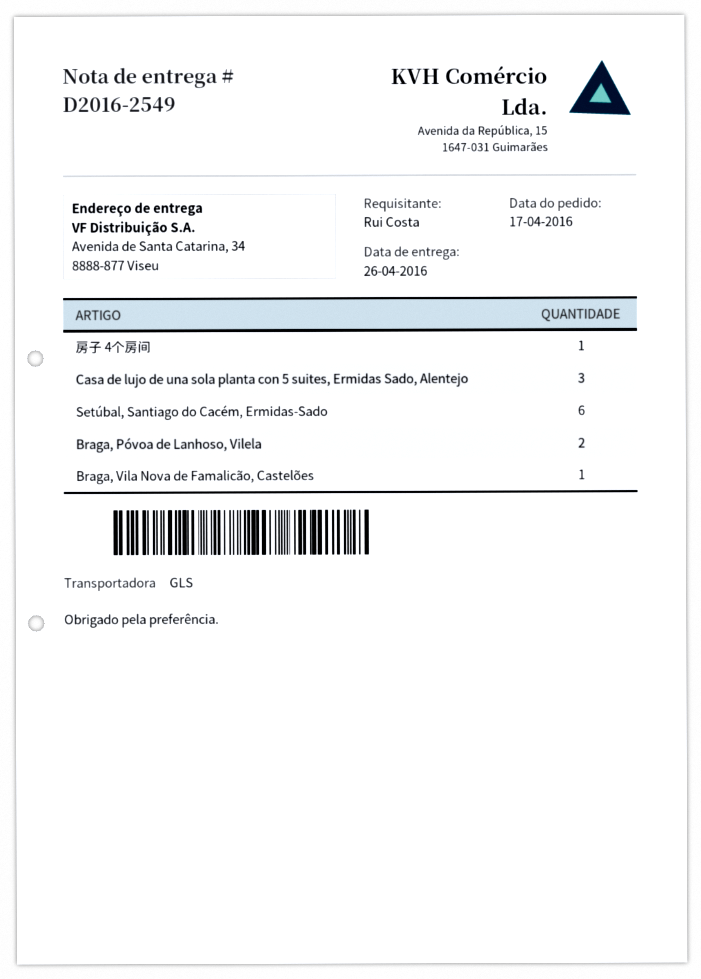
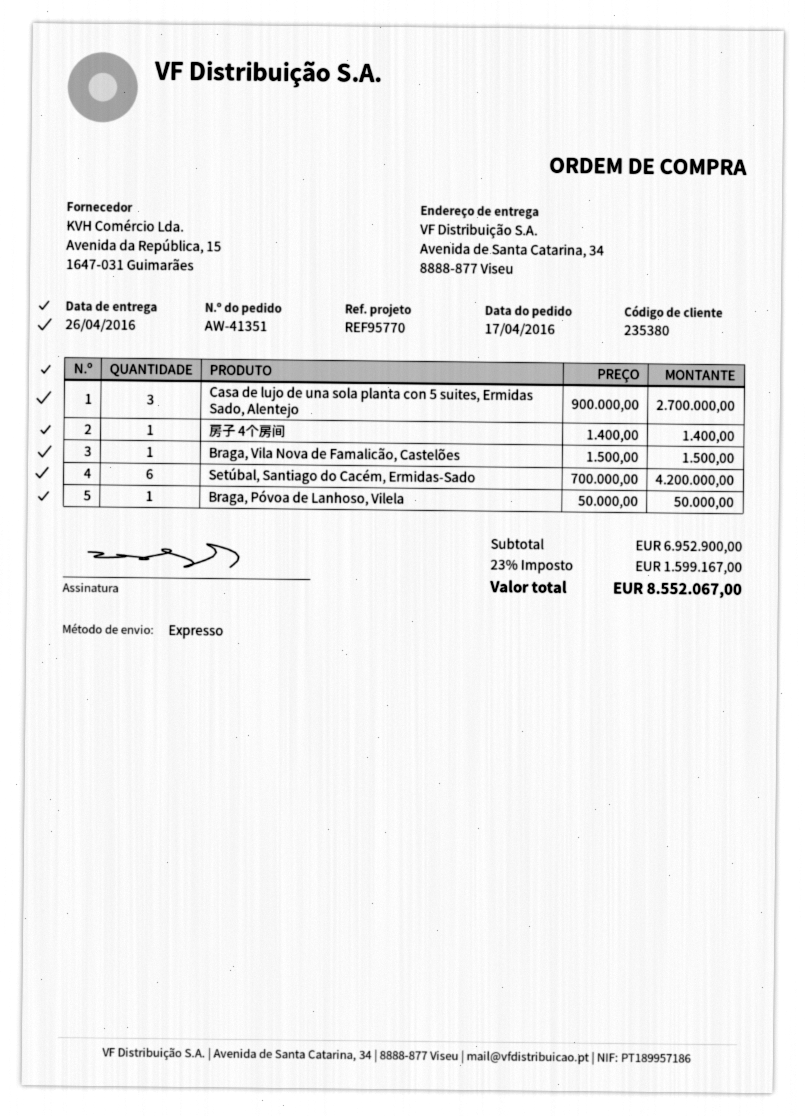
shipping method: GLS -> express
Braga, Póvoa de Lanhoso, Vilela: 2 -> 1

